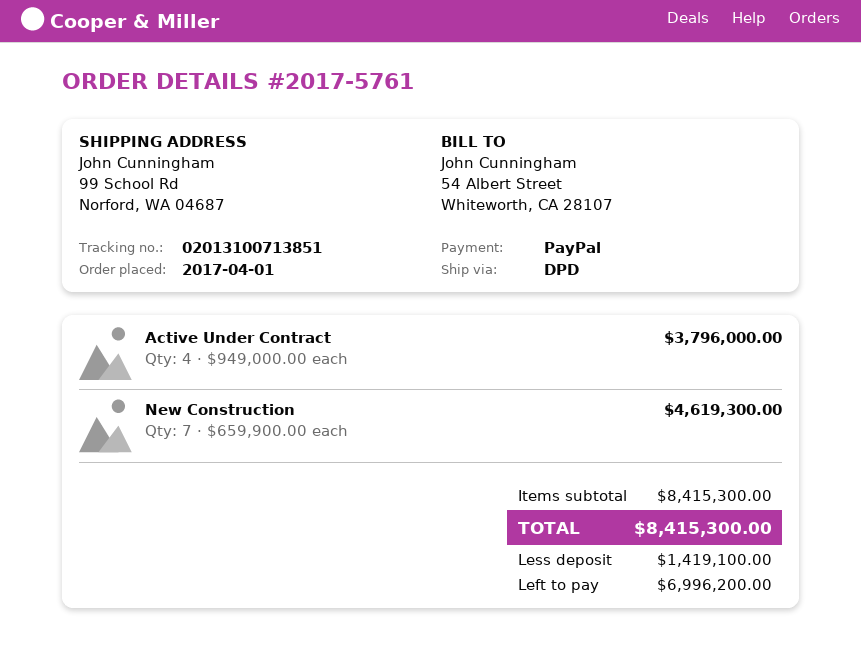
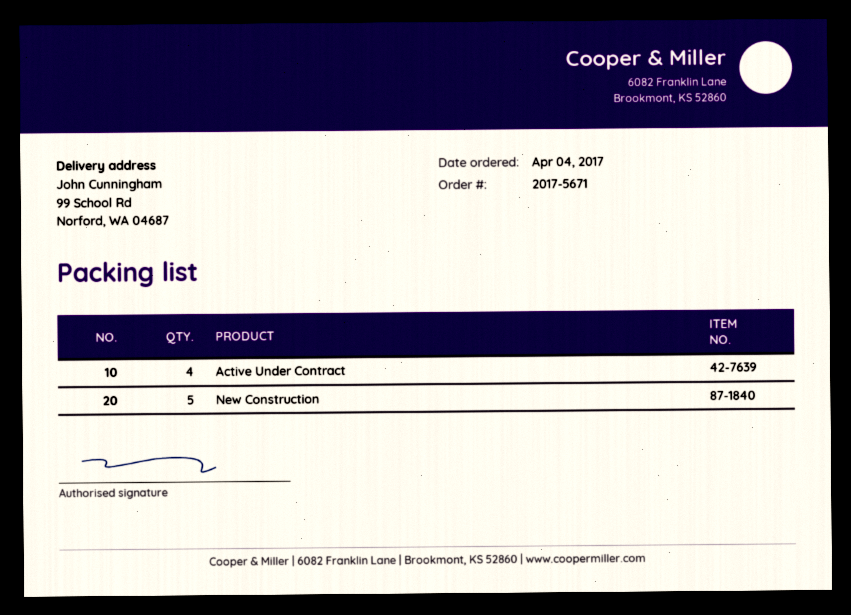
order number: 2017-5761 -> 2017-5671
order date: 2017-04-01 -> 2017-04-04
New Construction: 7 -> 5

